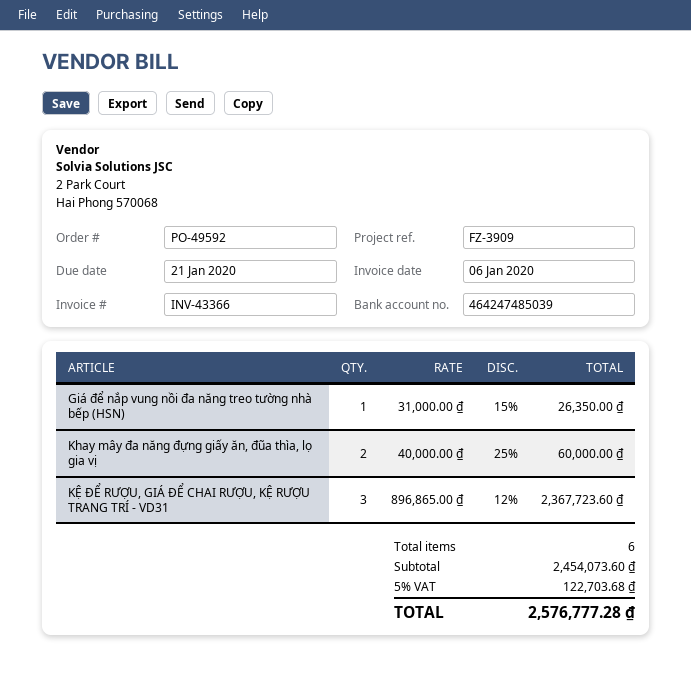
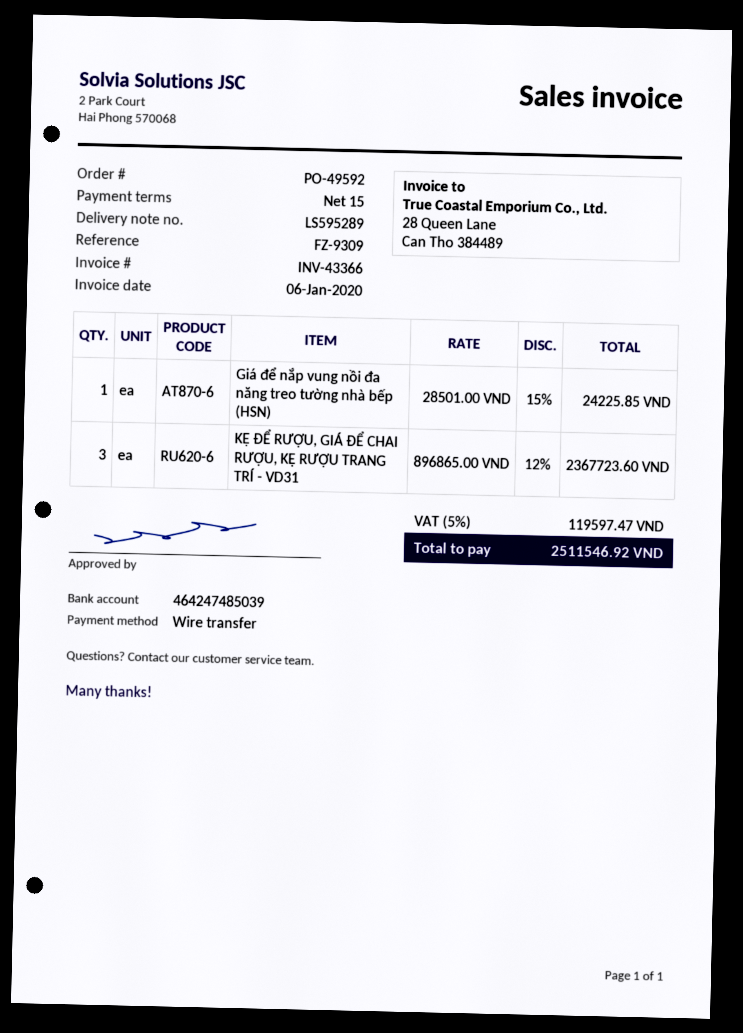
reference: FZ-3909 -> FZ-9309
Giá để nắp vung nồi đa năng treo tường nhà bếp (HSN): 1 x 31000.00 - 15% = 26350.00 -> 1 x 28501.00 - 15% = 24225.85
Khay mây đa năng đựng giấy ăn, đũa thìa, lọ gia vị: 2 x 40000.00 - 25% = 60000.00 -> none
tax: 5% = 122703.68 -> 5% = 119597.47
total: 2576777.28 -> 2511546.92

